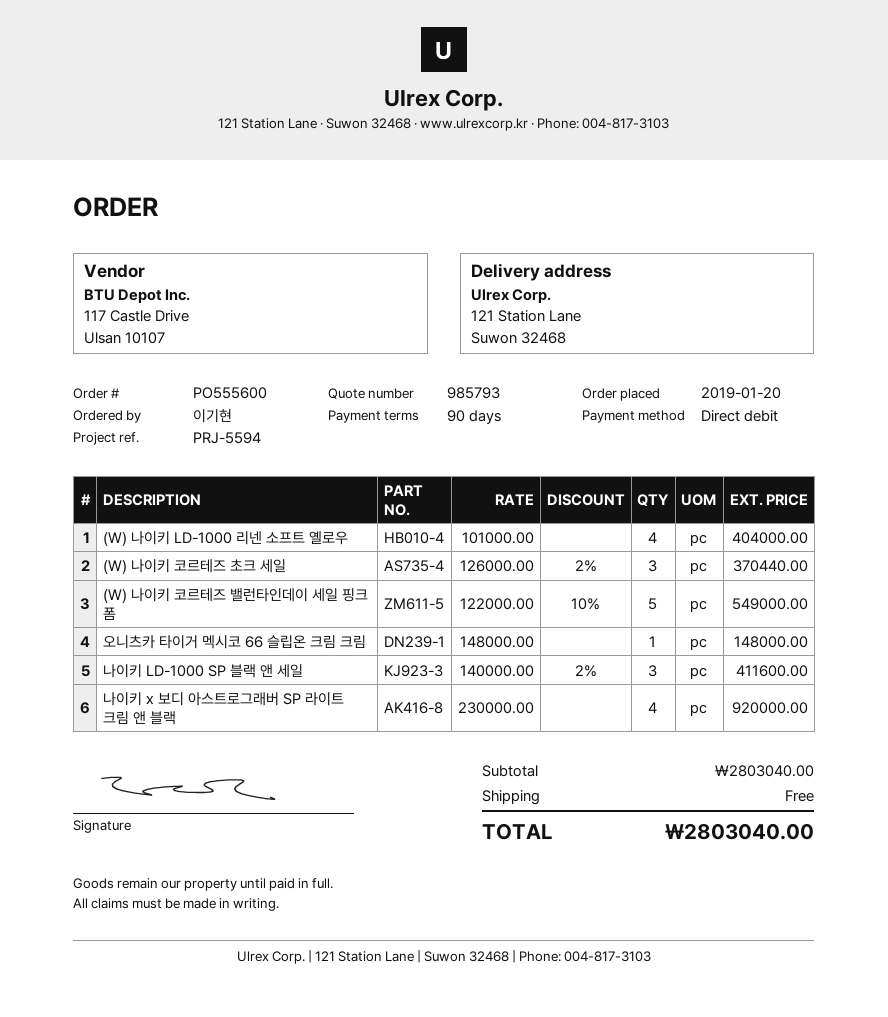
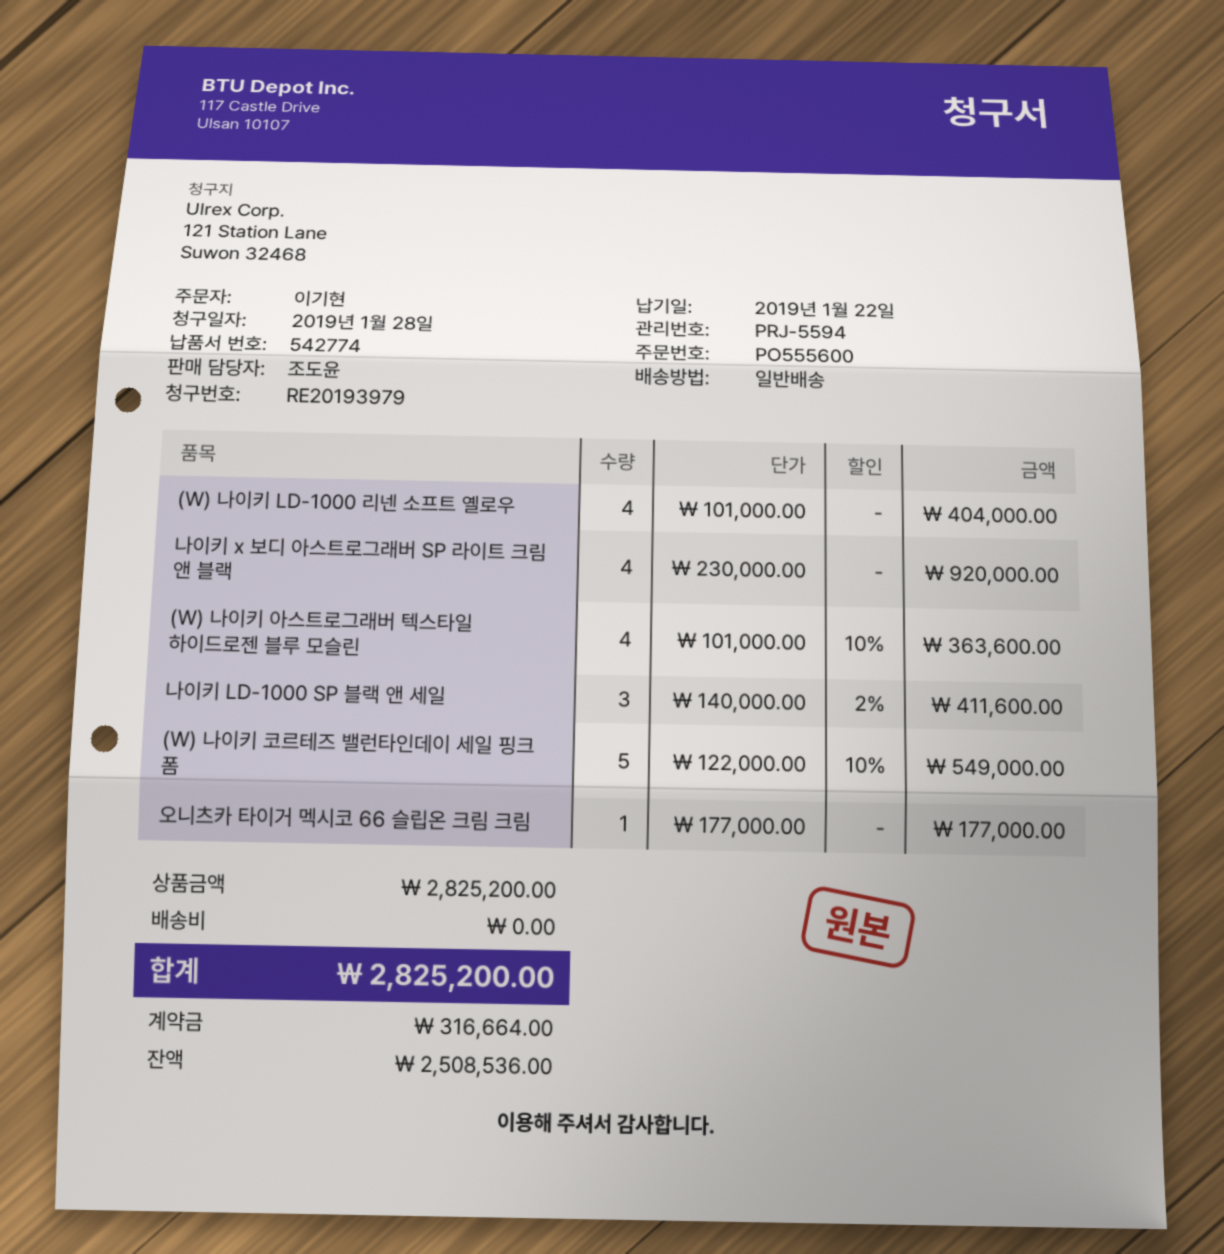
(W) 나이키 코르테즈 초크 세일: 3 x 126000.00 - 2% = 370440.00 -> none
오니츠카 타이거 멕시코 66 슬립온 크림 크림: 1 x 148000.00 = 148000.00 -> 1 x 177000.00 = 177000.00
(W) 나이키 아스트로그래버 텍스타일 하이드로젠 블루 모슬린: none -> 4 x 101000.00 - 10% = 363600.00
subtotal: 2803040.00 -> 2825200.00
total: 2803040.00 -> 2825200.00

